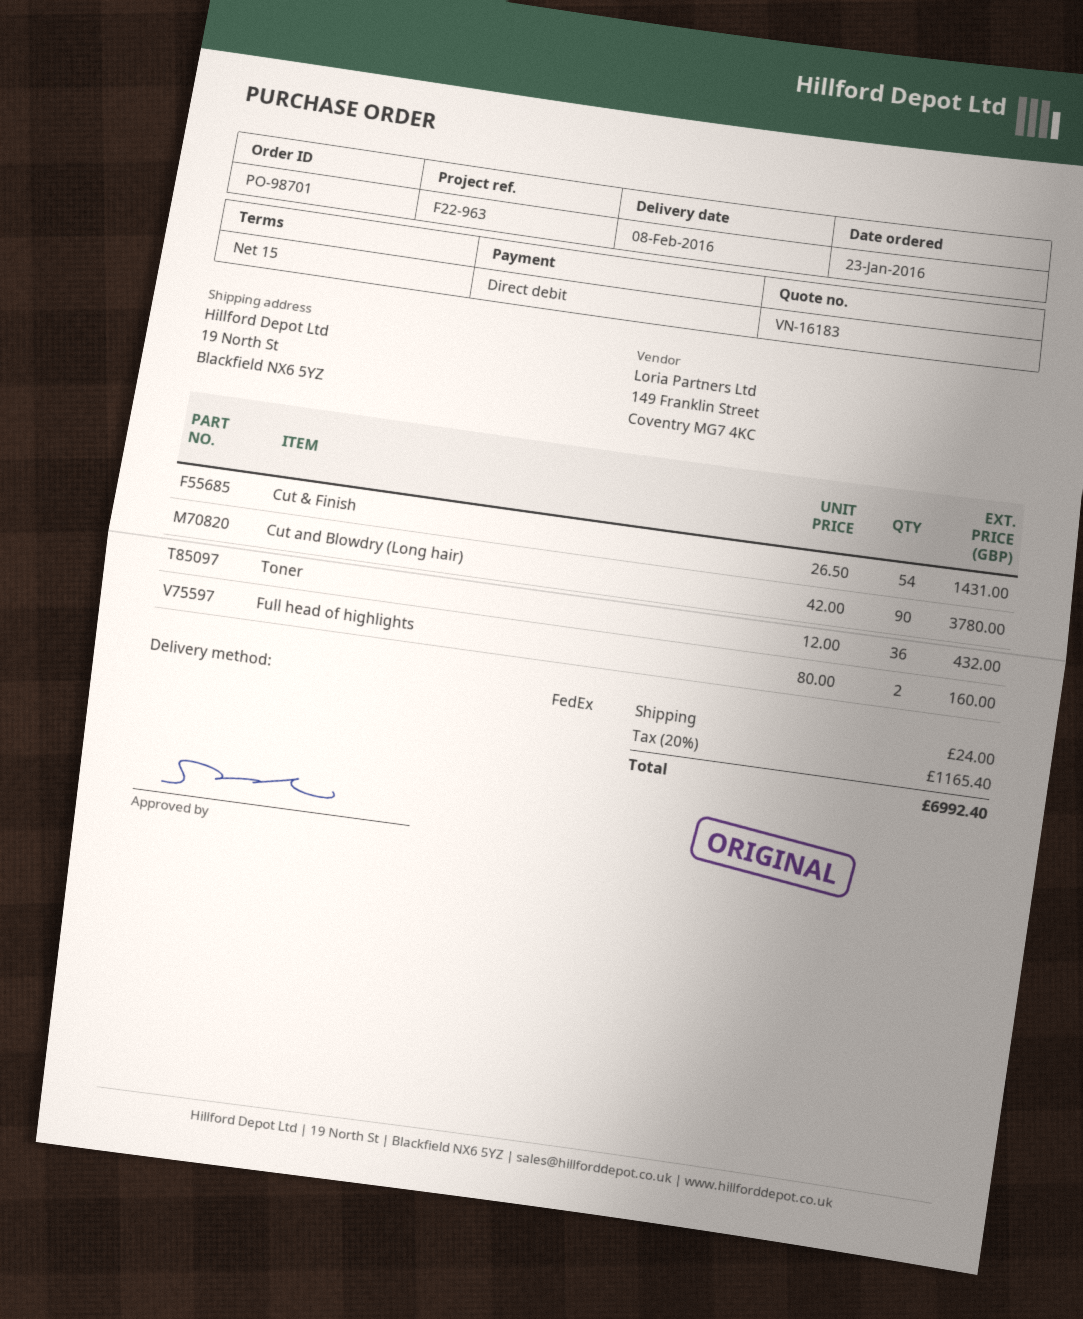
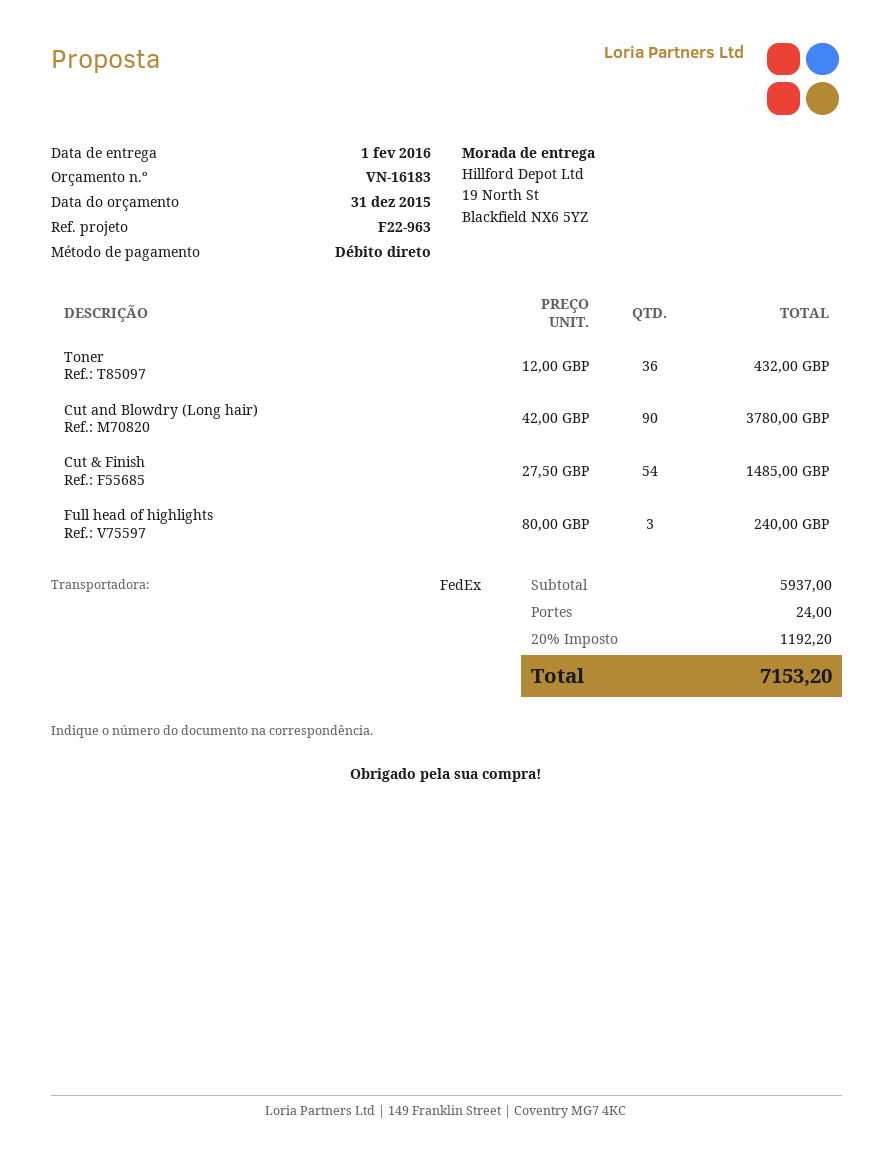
delivery date: 2016-02-08 -> 2016-02-01
Cut & Finish: 54 x 26.50 = 1431.00 -> 54 x 27.50 = 1485.00
Full head of highlights: 2 x 80.00 = 160.00 -> 3 x 80.00 = 240.00
tax: 20% = 1165.40 -> 20% = 1192.20
total: 6992.40 -> 7153.20

